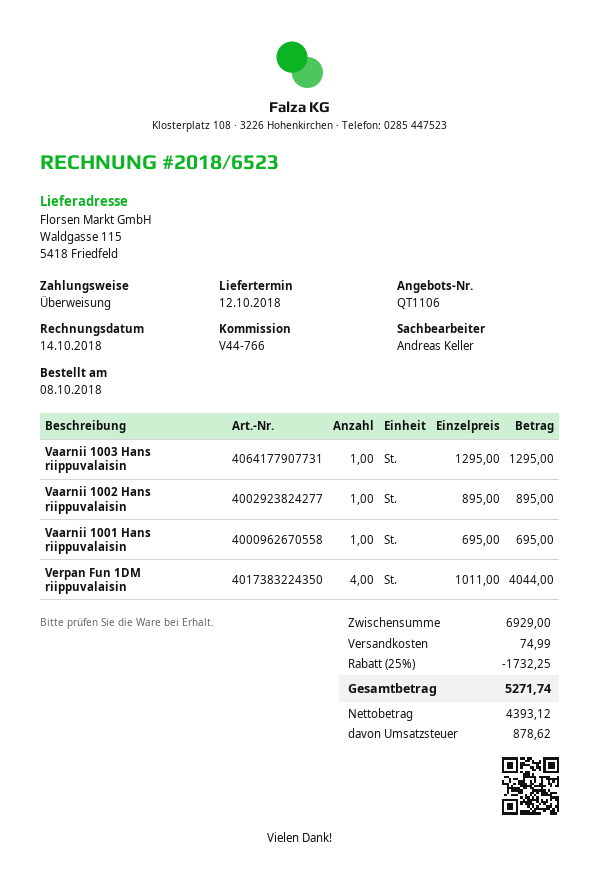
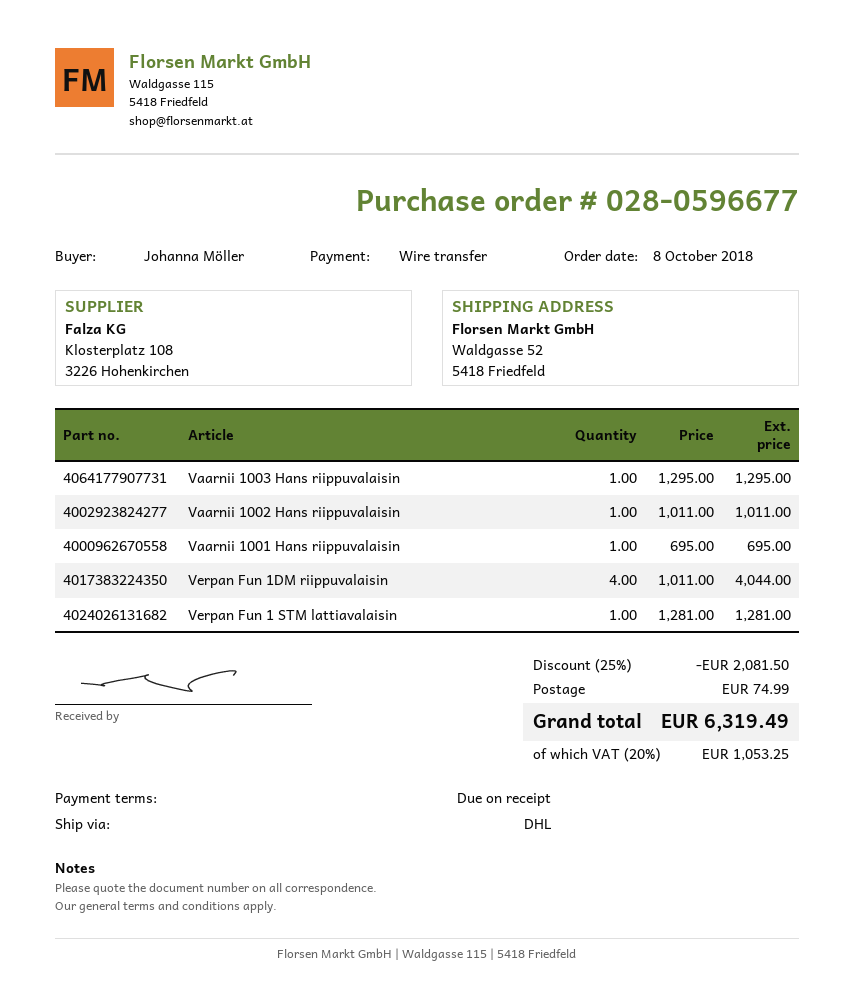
ship to: Waldgasse 115, 5418 Friedfeld -> Waldgasse 52, 5418 Friedfeld
Vaarnii 1002 Hans riippuvalaisin: 1 x 895.00 = 895.00 -> 1 x 1011.00 = 1011.00
Verpan Fun 1 STM lattiavalaisin: none -> 1 x 1281.00 = 1281.00
discount: 25% = 1732.25 -> 25% = 2081.50
tax: 878.62 -> 1053.25
total: 5271.74 -> 6319.49

